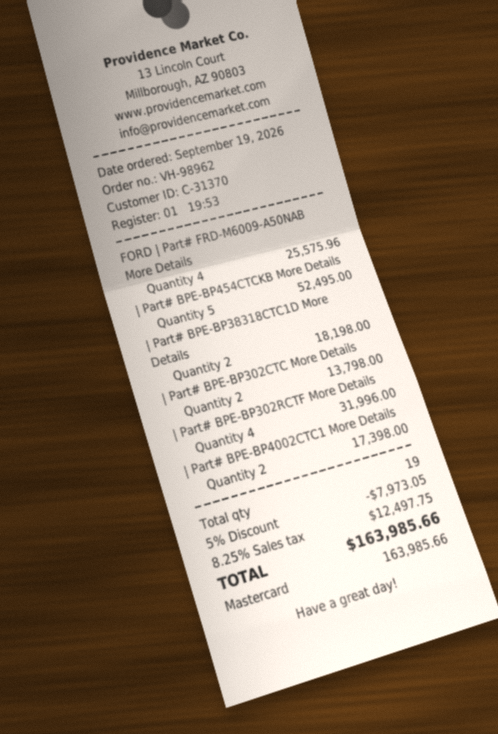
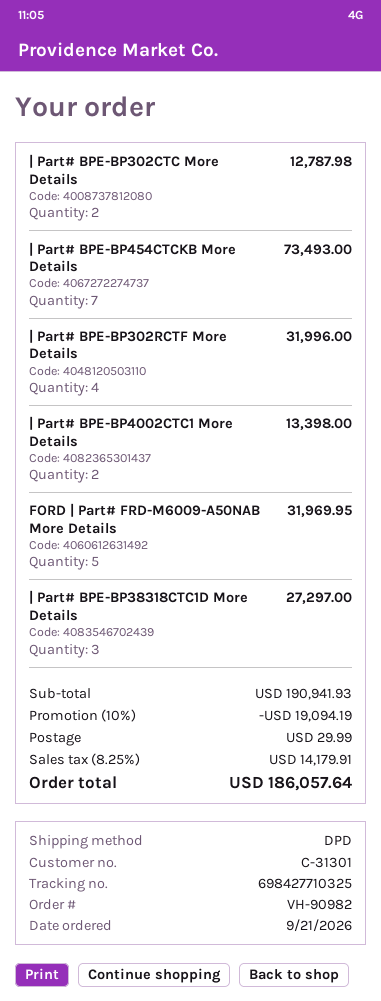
order number: VH-98962 -> VH-90982
order date: 2026-09-19 -> 2026-09-21
customer number: C-31370 -> C-31301
FORD | Part# FRD-M6009-A50NAB More Details: 4 for 25575.96 -> 5 for 31969.95
| Part# BPE-BP454CTCKB More Details: 5 for 52495.00 -> 7 for 73493.00
| Part# BPE-BP38318CTC1D More Details: 2 for 18198.00 -> 3 for 27297.00
| Part# BPE-BP302CTC More Details: 2 for 13798.00 -> 2 for 12787.98
| Part# BPE-BP4002CTC1 More Details: 2 for 17398.00 -> 2 for 13398.00
discount: 5% = 7973.05 -> 10% = 19094.19
shipping: none -> 29.99
tax: 8.25% = 12497.75 -> 8.25% = 14179.91
total: 163985.66 -> 186057.64

